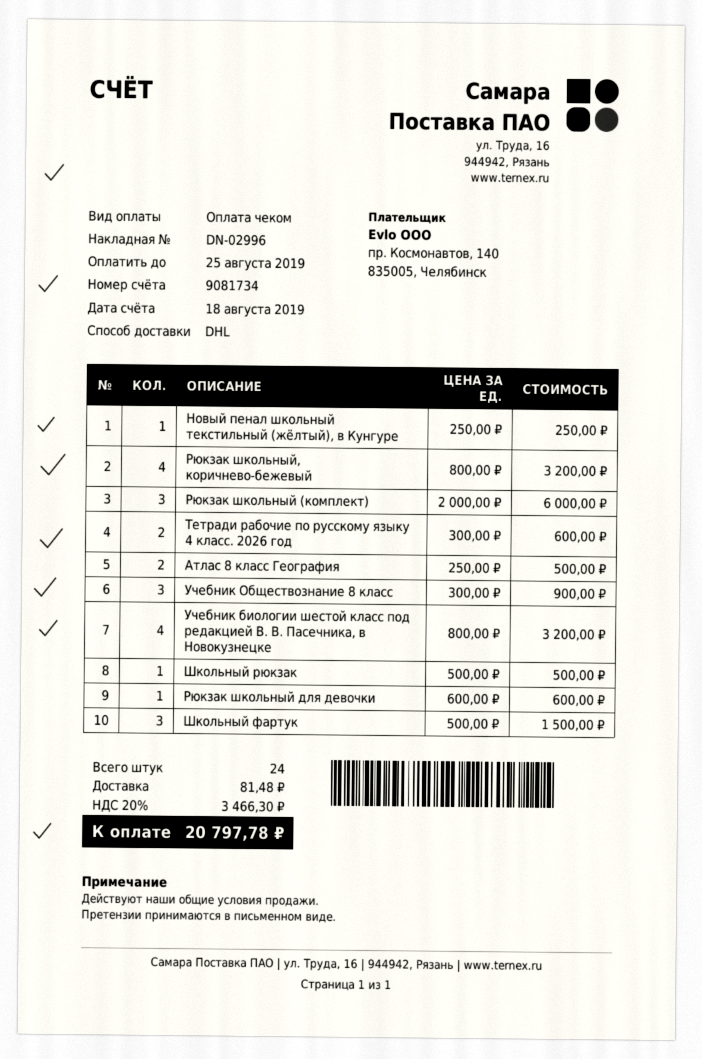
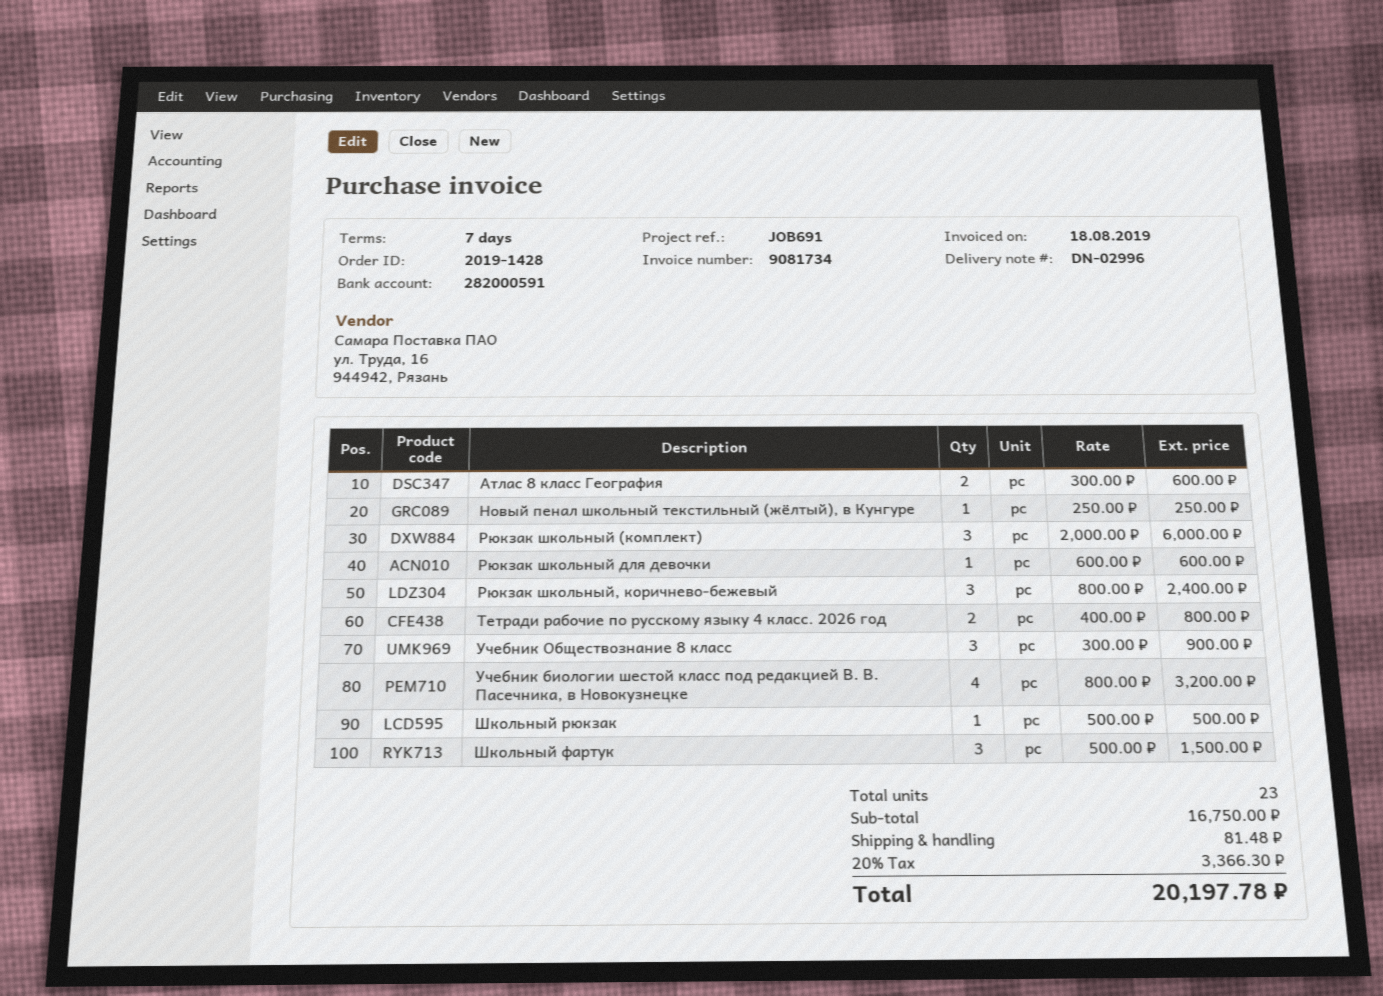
Рюкзак школьный, коричнево-бежевый: 4 x 800.00 = 3200.00 -> 3 x 800.00 = 2400.00
Тетради рабочие по русскому языку 4 класс. 2026 год: 2 x 300.00 = 600.00 -> 2 x 400.00 = 800.00
Атлас 8 класс География: 2 x 250.00 = 500.00 -> 2 x 300.00 = 600.00
total quantity: 24 -> 23
tax: 20% = 3466.30 -> 20% = 3366.30
total: 20797.78 -> 20197.78

